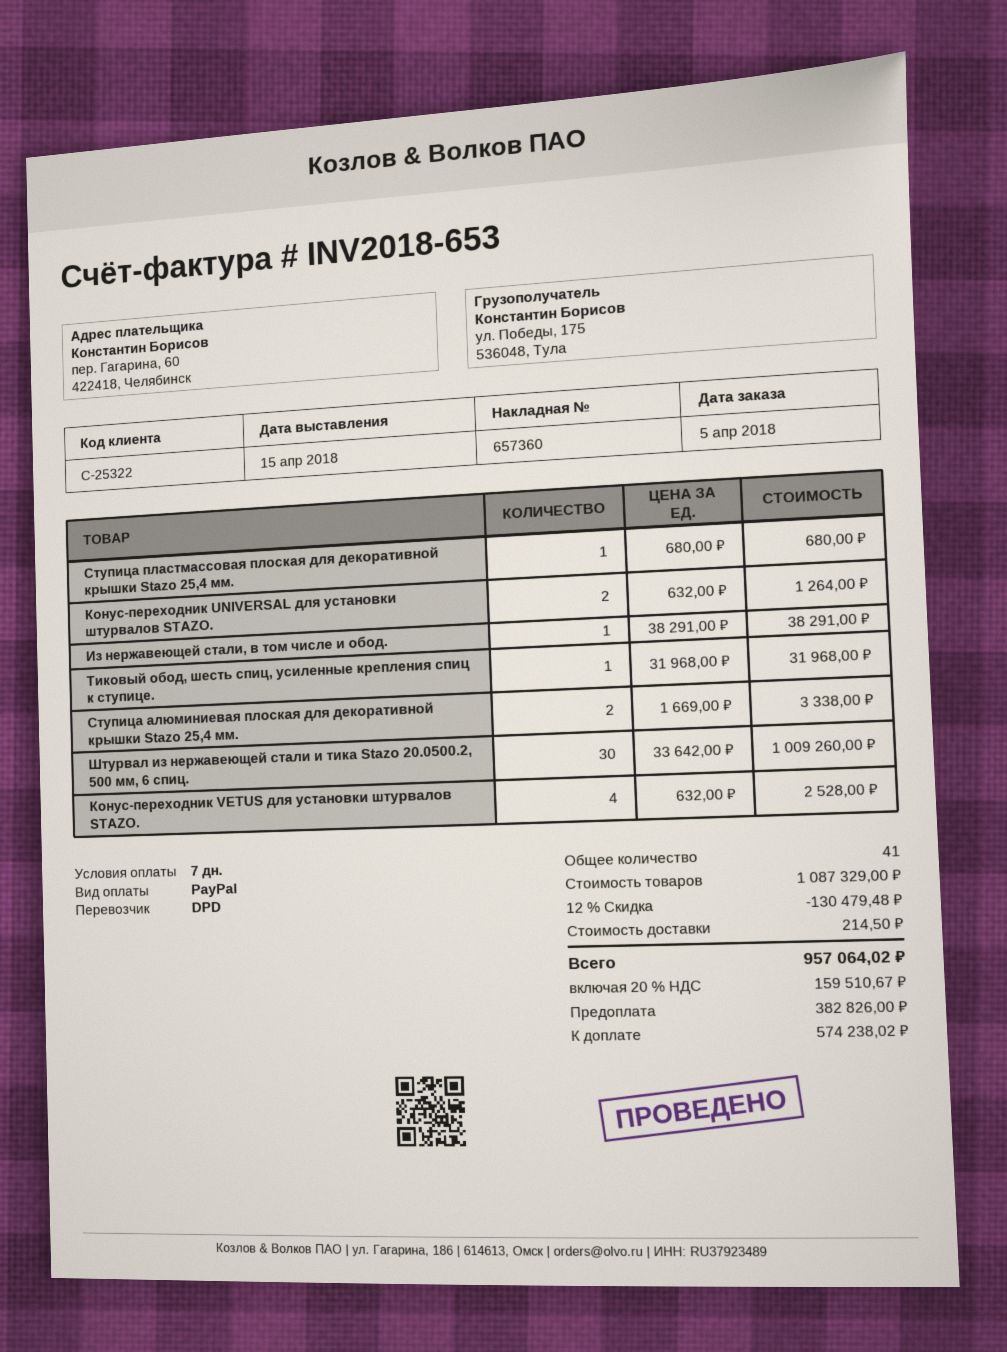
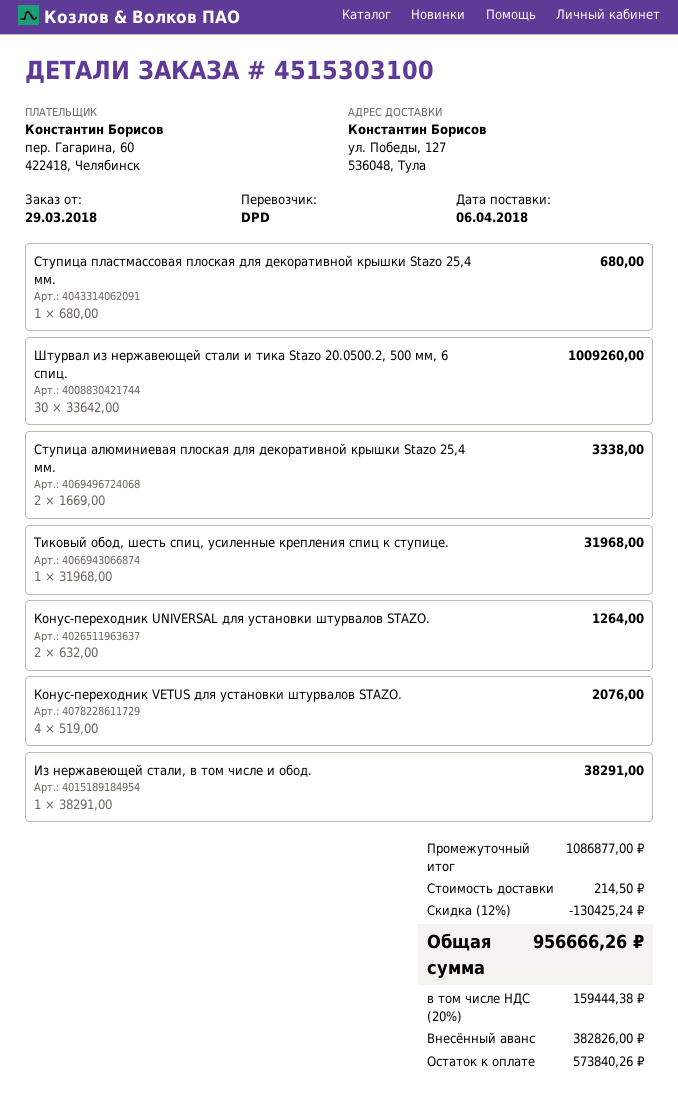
order date: 2018-04-05 -> 2018-03-29
ship to: ул. Победы, 175, 536048, Тула -> ул. Победы, 127, 536048, Тула
Конус-переходник VETUS для установки штурвалов STAZO.: 4 x 632.00 = 2528.00 -> 4 x 519.00 = 2076.00
subtotal: 1087329.00 -> 1086877.00
discount: 12% = 130479.48 -> 12% = 130425.24
tax: 20% = 159510.67 -> 20% = 159444.38
total: 957064.02 -> 956666.26
balance: 574238.02 -> 573840.26

